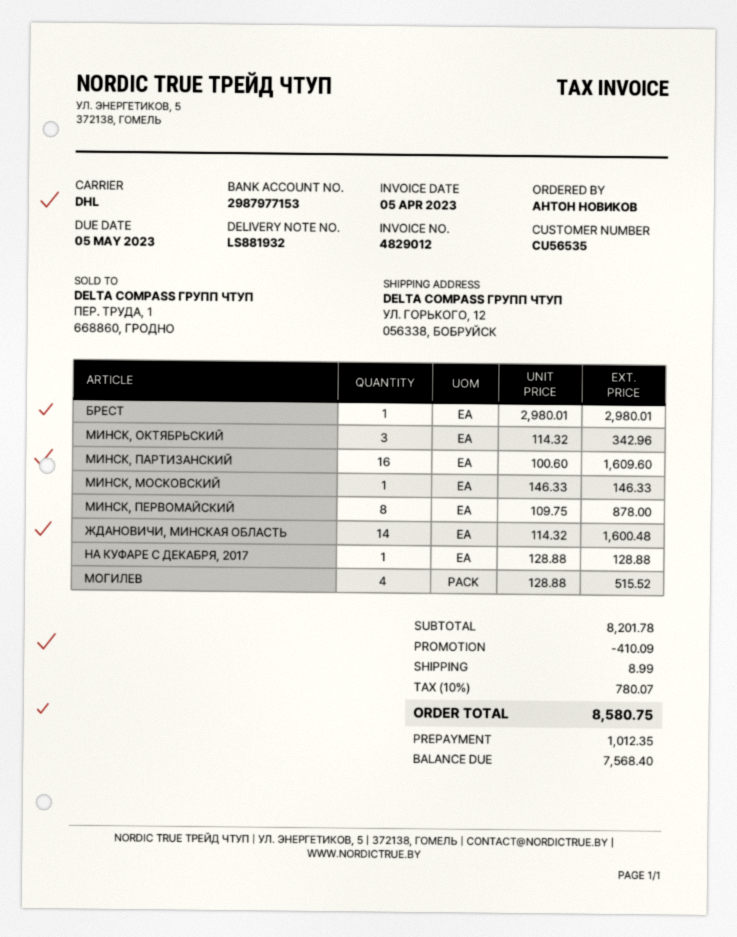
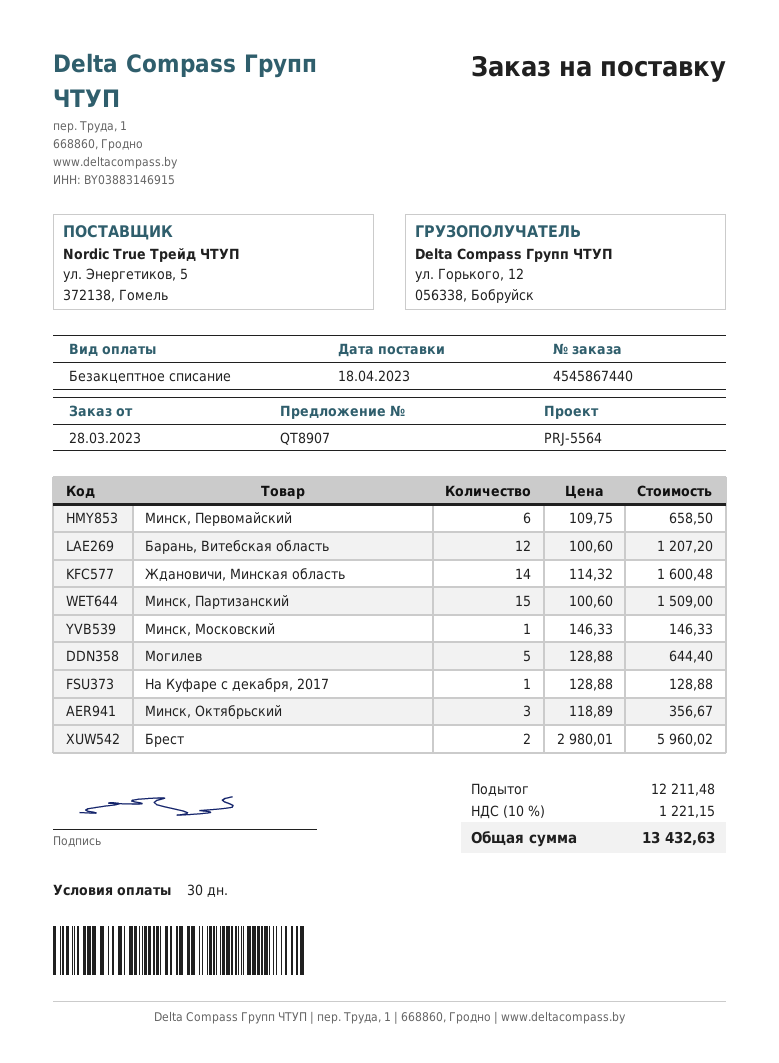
БРЕСТ: 1 x 2980.01 = 2980.01 -> 2 x 2980.01 = 5960.02
МИНСК, ОКТЯБРЬСКИЙ: 3 x 114.32 = 342.96 -> 3 x 118.89 = 356.67
МИНСК, ПАРТИЗАНСКИЙ: 16 x 100.60 = 1609.60 -> 15 x 100.60 = 1509.00
МИНСК, ПЕРВОМАЙСКИЙ: 8 x 109.75 = 878.00 -> 6 x 109.75 = 658.50
МОГИЛЕВ: 4 x 128.88 = 515.52 -> 5 x 128.88 = 644.40
Барань, Витебская область: none -> 12 x 100.60 = 1207.20
subtotal: 8201.78 -> 12211.48
discount: 410.09 -> none
shipping: 8.99 -> none
tax: 10% = 780.07 -> 10% = 1221.15
total: 8580.75 -> 13432.63

